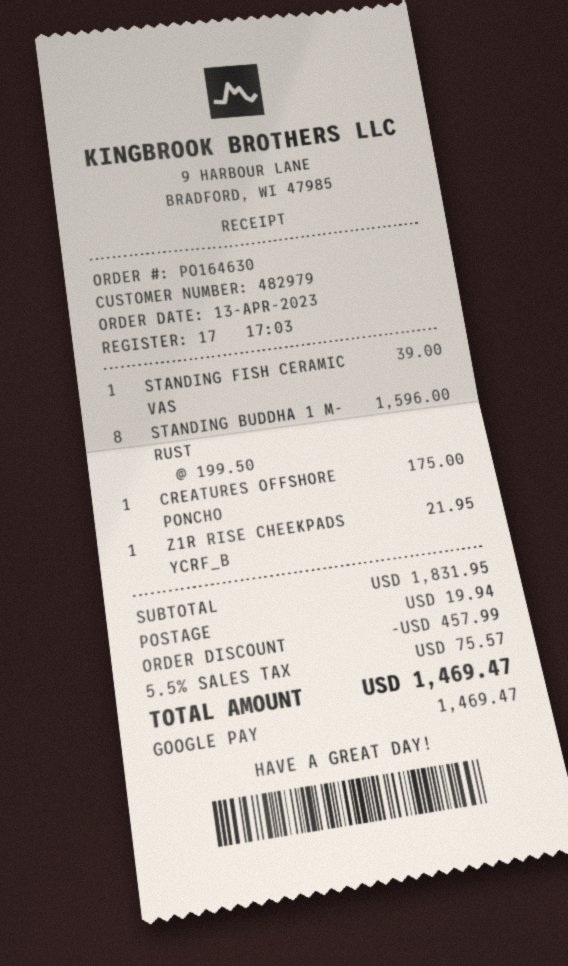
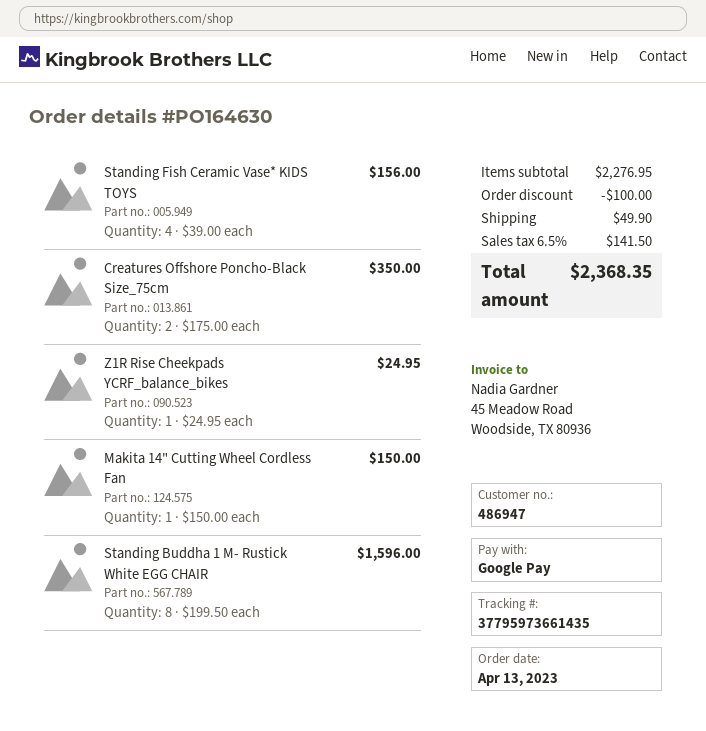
customer number: 482979 -> 486947
STANDING FISH CERAMIC VAS: 1 x 39.00 = 39.00 -> 4 x 39.00 = 156.00
CREATURES OFFSHORE PONCHO: 1 x 175.00 = 175.00 -> 2 x 175.00 = 350.00
Z1R RISE CHEEKPADS YCRF_B: 1 x 21.95 = 21.95 -> 1 x 24.95 = 24.95
Makita 14" Cutting Wheel Cordless Fan: none -> 1 x 150.00 = 150.00
subtotal: 1831.95 -> 2276.95
discount: 457.99 -> 100.00
shipping: 19.94 -> 49.90
tax: 5.5% = 75.57 -> 6.5% = 141.50
total: 1469.47 -> 2368.35

